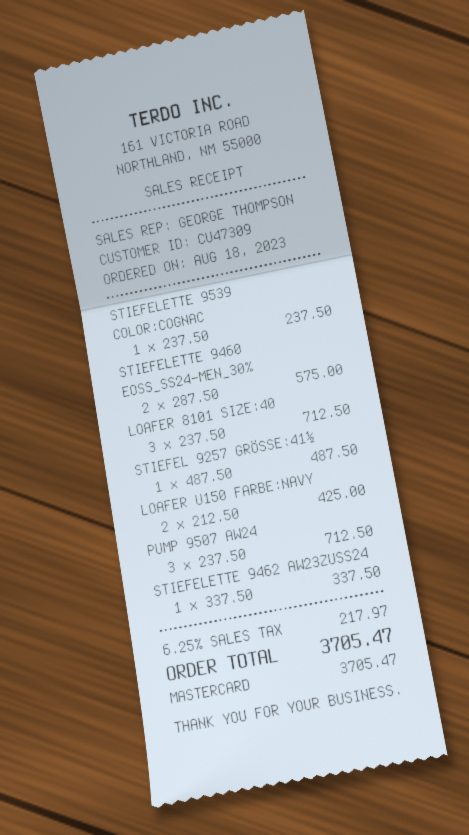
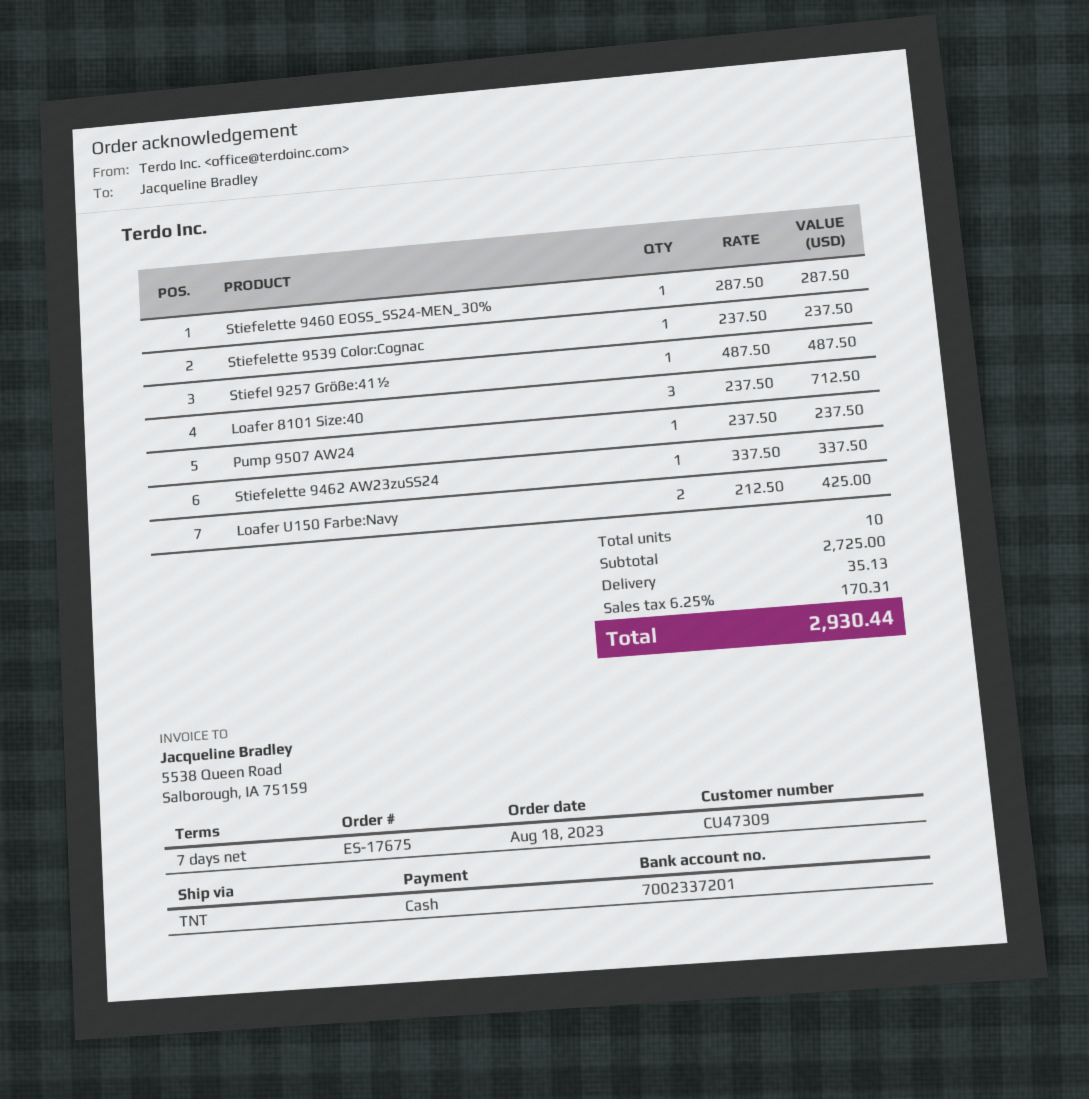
payment method: Mastercard -> cash
STIEFELETTE 9460 EOSS_SS24-MEN_30%: 2 x 287.50 = 575.00 -> 1 x 287.50 = 287.50
PUMP 9507 AW24: 3 x 237.50 = 712.50 -> 1 x 237.50 = 237.50
shipping: none -> 35.13
tax: 6.25% = 217.97 -> 6.25% = 170.31
total: 3705.47 -> 2930.44

